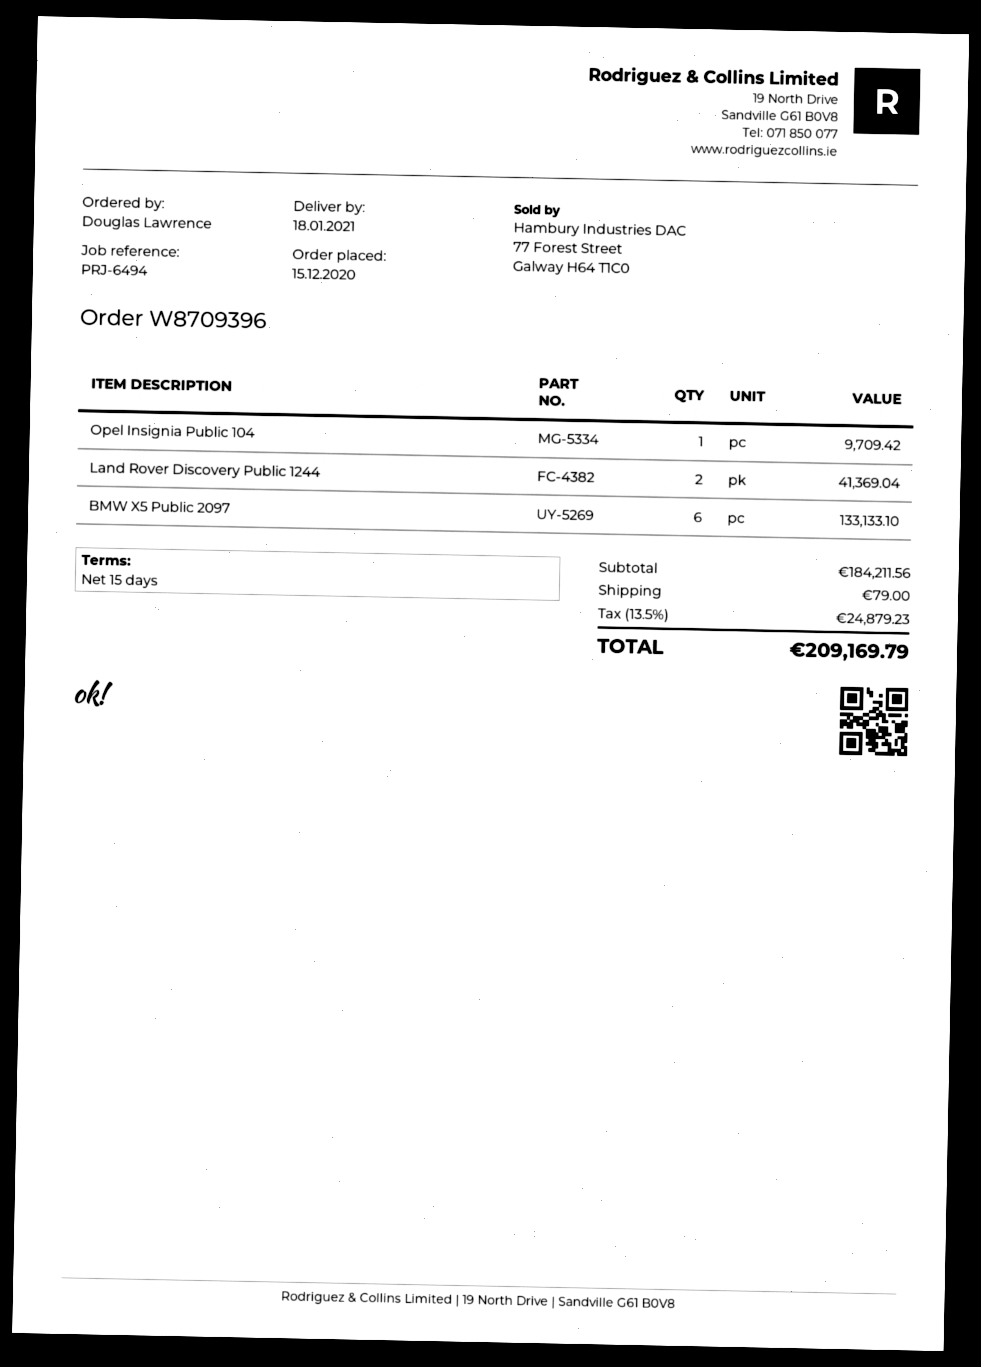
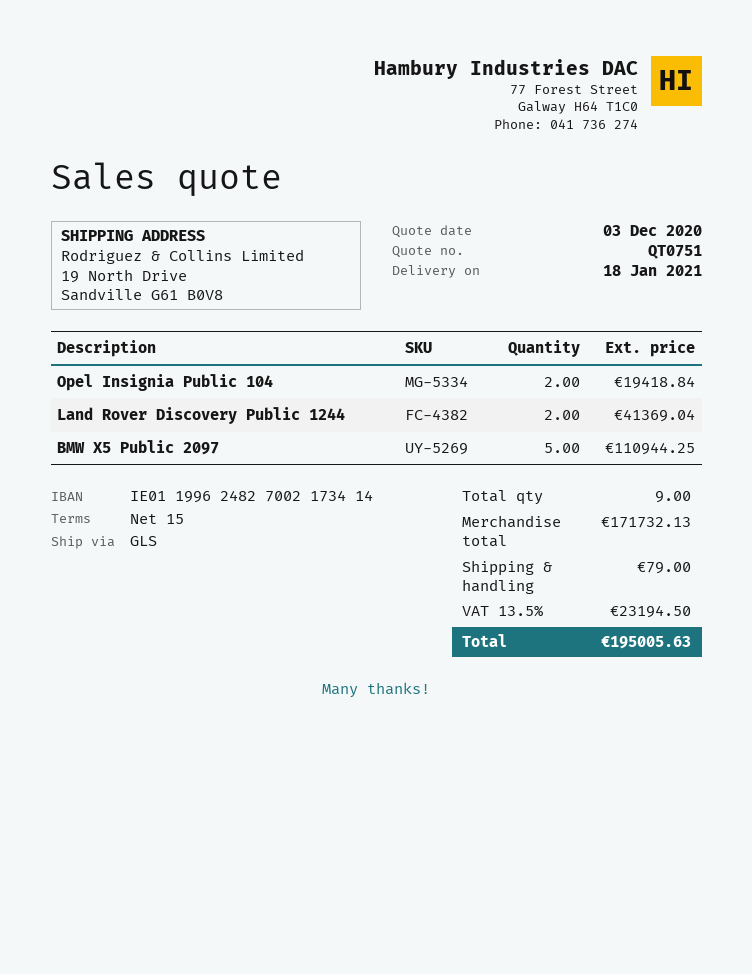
Opel Insignia Public 104: 1 for 9709.42 -> 2 for 19418.84
BMW X5 Public 2097: 6 for 133133.10 -> 5 for 110944.25
subtotal: 184211.56 -> 171732.13
tax: 13.5% = 24879.23 -> 13.5% = 23194.50
total: 209169.79 -> 195005.63

